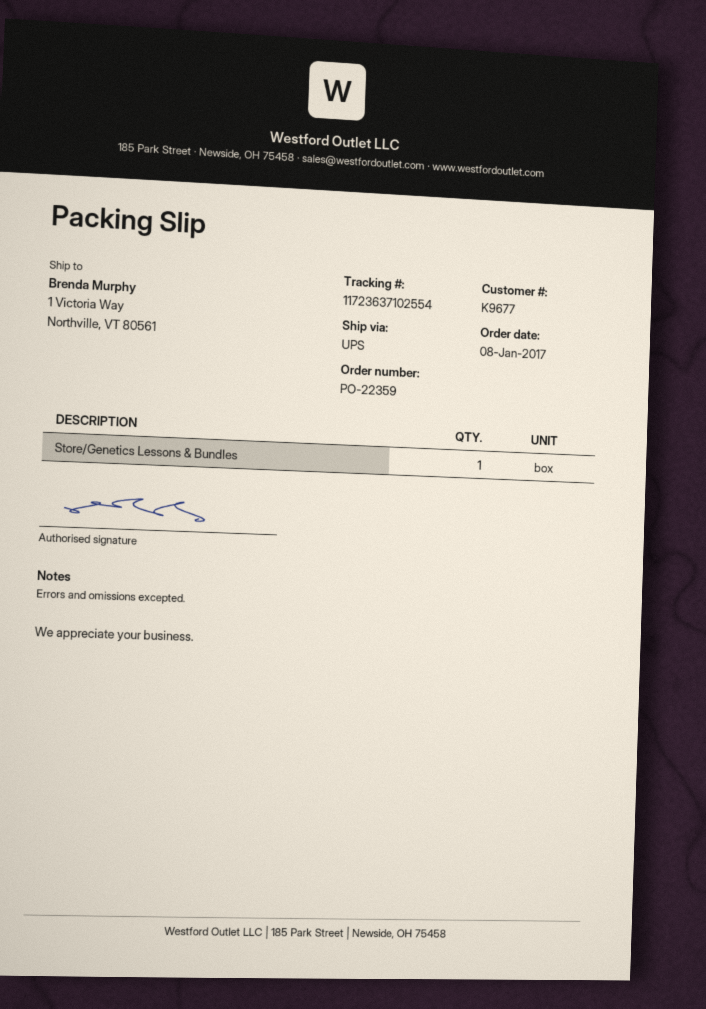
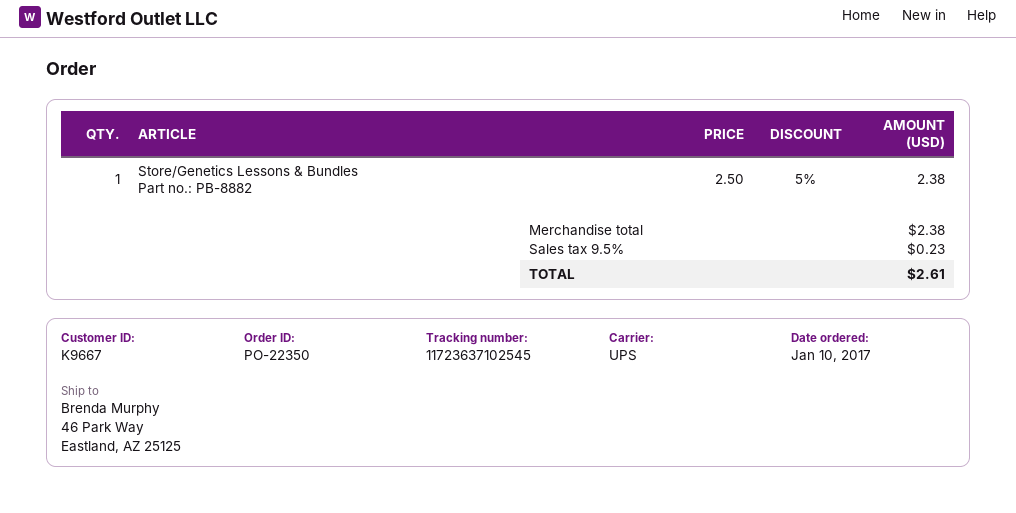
order number: PO-22359 -> PO-22350
order date: 2017-01-08 -> 2017-01-10
customer number: K9677 -> K9667
tracking number: 11723637102554 -> 11723637102545
ship to: 1 Victoria Way, Northville, VT 80561 -> 46 Park Way, Eastland, AZ 25125

